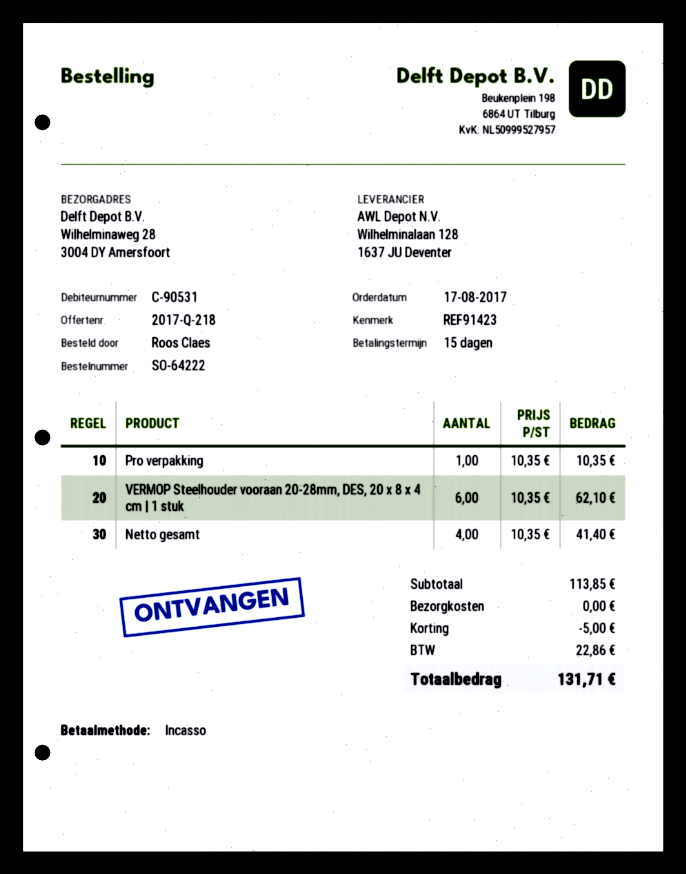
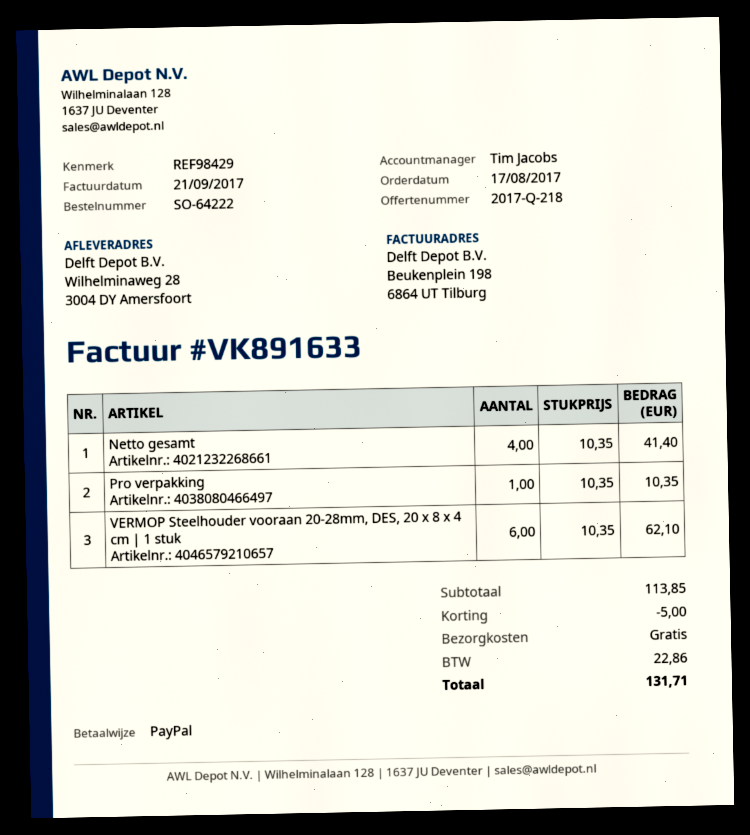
reference: REF91423 -> REF98429
payment method: direct debit -> PayPal

